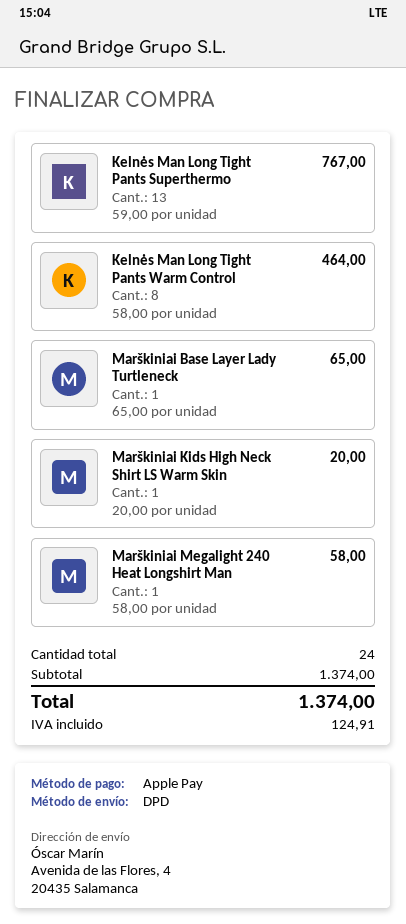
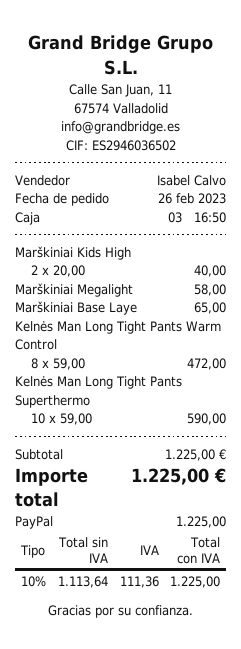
payment method: Apple Pay -> PayPal
Kelnės Man Long Tight Pants Superthermo: 13 x 59.00 = 767.00 -> 10 x 59.00 = 590.00
Kelnės Man Long Tight Pants Warm Control: 8 x 58.00 = 464.00 -> 8 x 59.00 = 472.00
Marškiniai Kids High Neck Shirt LS Warm Skin: 1 x 20.00 = 20.00 -> 2 x 20.00 = 40.00
subtotal: 1374.00 -> 1225.00
tax: 124.91 -> 111.36
total: 1374.00 -> 1225.00

